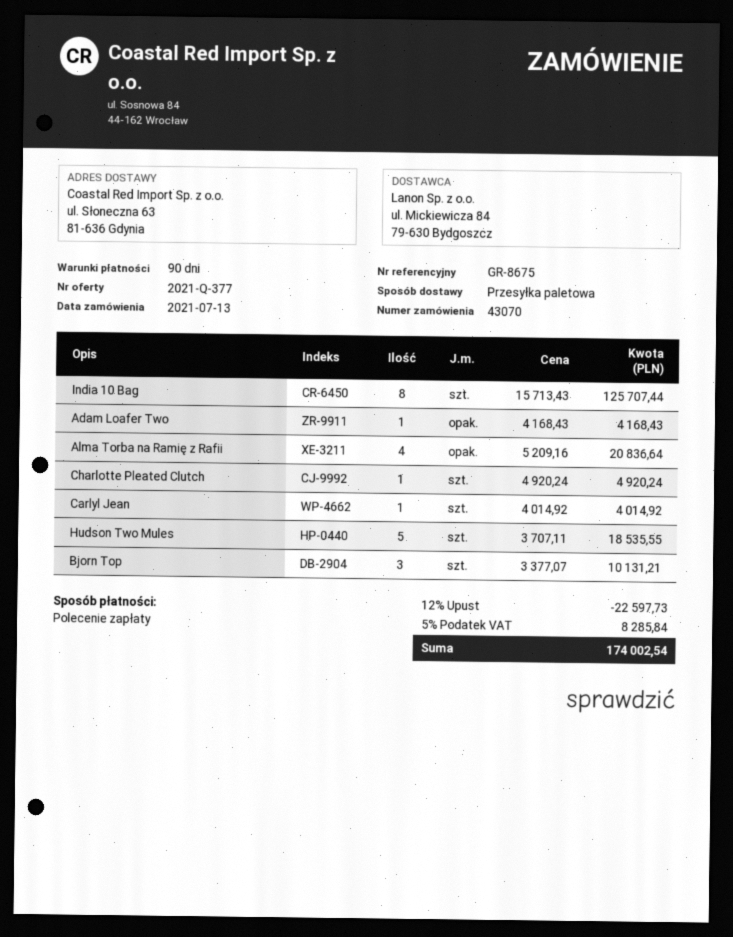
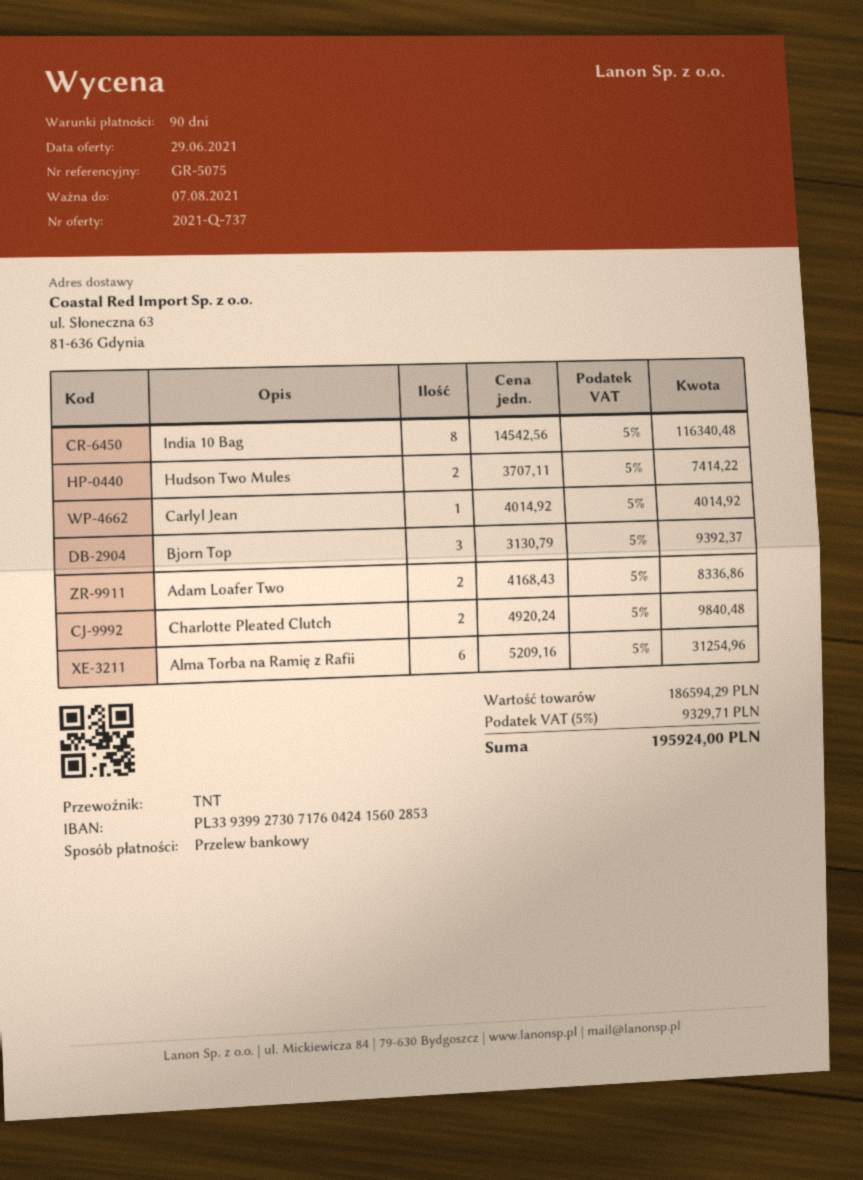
quote number: 2021-Q-377 -> 2021-Q-737
reference: GR-8675 -> GR-5075
payment method: direct debit -> bank transfer
shipping method: pallet freight -> TNT
India 10 Bag: 8 x 15713.43 = 125707.44 -> 8 x 14542.56 = 116340.48
Adam Loafer Two: 1 x 4168.43 = 4168.43 -> 2 x 4168.43 = 8336.86
Alma Torba na Ramię z Rafii: 4 x 5209.16 = 20836.64 -> 6 x 5209.16 = 31254.96
Charlotte Pleated Clutch: 1 x 4920.24 = 4920.24 -> 2 x 4920.24 = 9840.48
Hudson Two Mules: 5 x 3707.11 = 18535.55 -> 2 x 3707.11 = 7414.22
Bjorn Top: 3 x 3377.07 = 10131.21 -> 3 x 3130.79 = 9392.37
discount: 12% = 22597.73 -> none
tax: 5% = 8285.84 -> 5% = 9329.71
total: 174002.54 -> 195924.00

